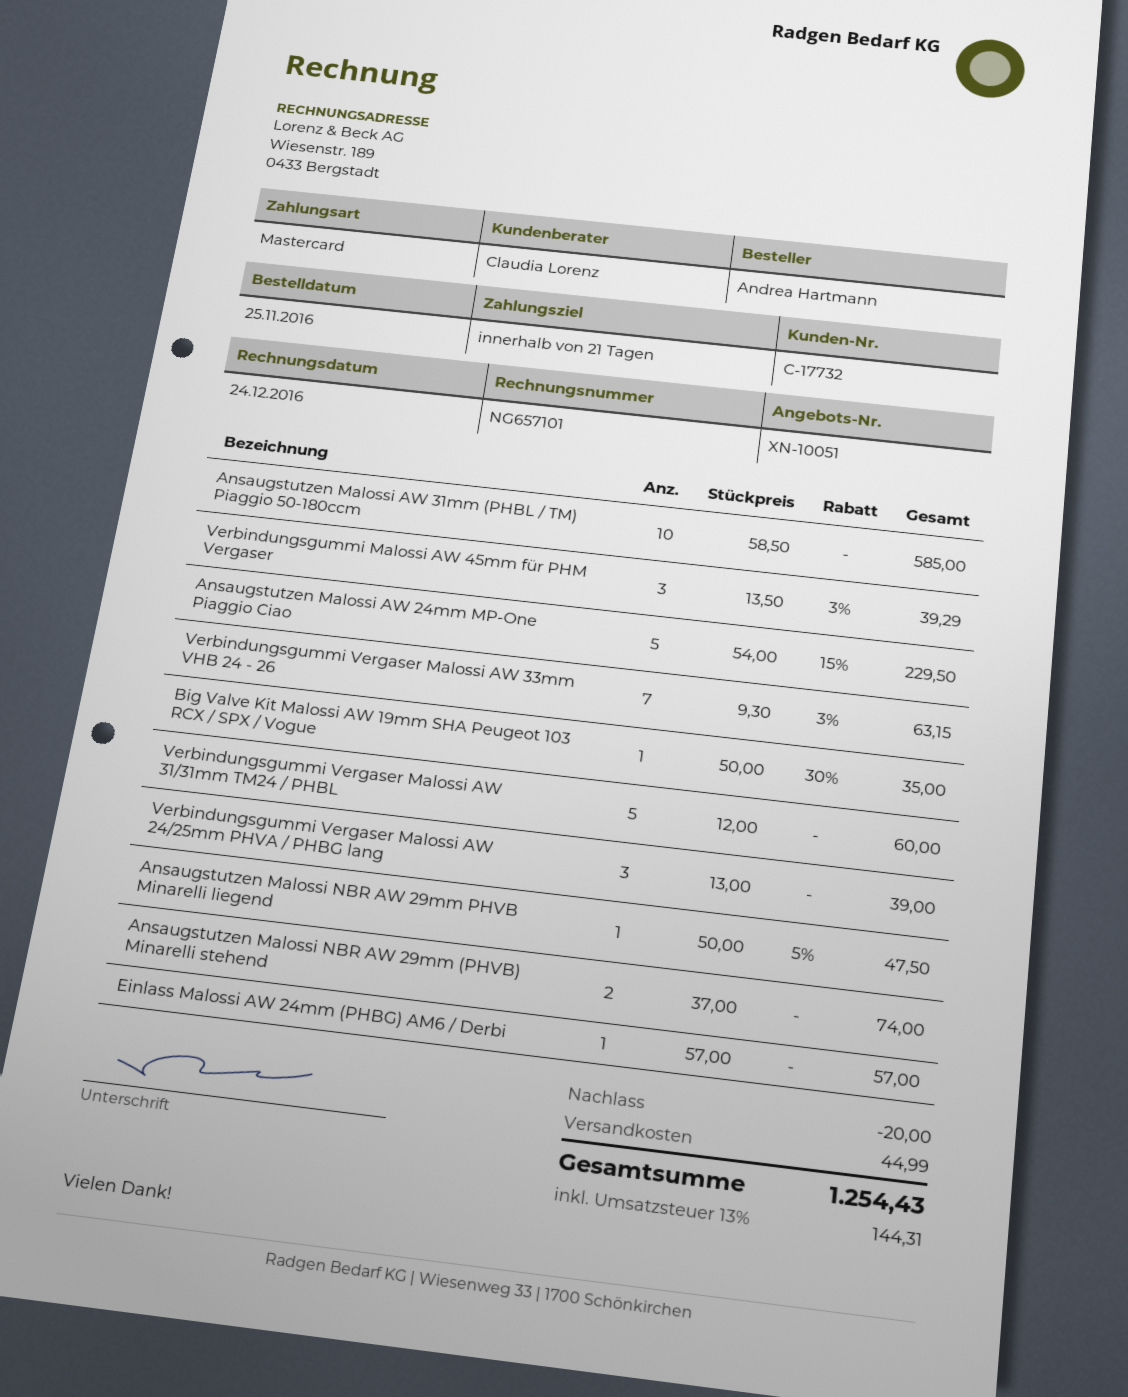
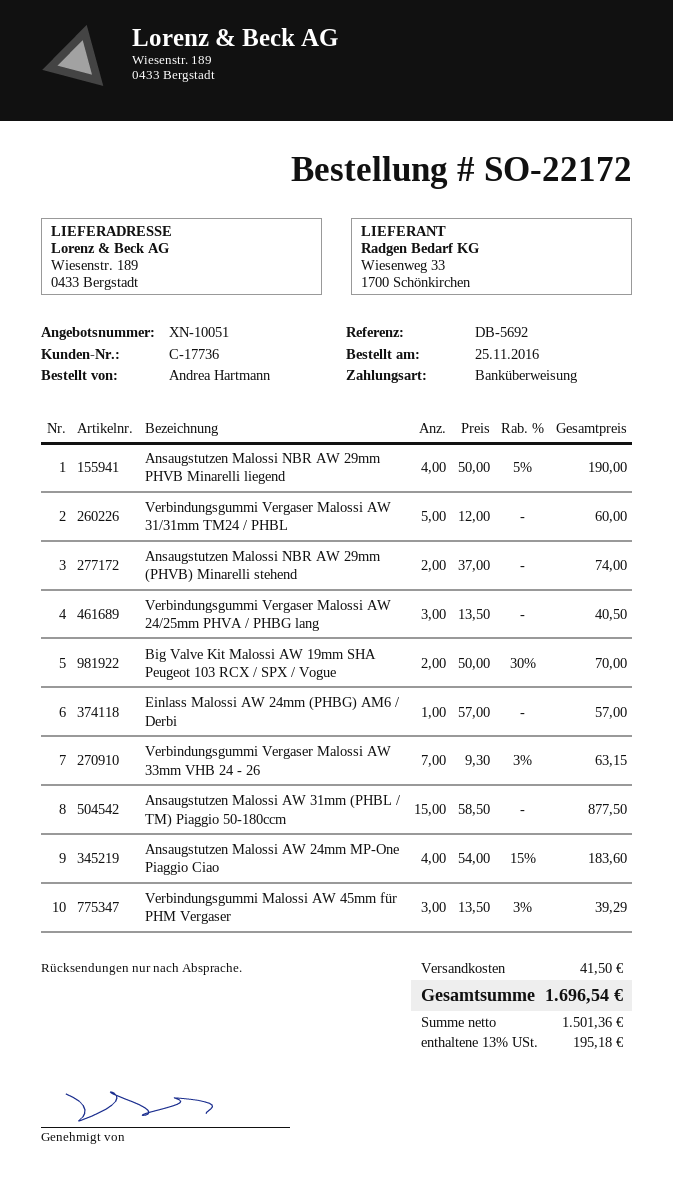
customer number: C-17732 -> C-17736
payment method: Mastercard -> bank transfer
Ansaugstutzen Malossi AW 31mm (PHBL / TM) Piaggio 50-180ccm: 10 x 58.50 = 585.00 -> 15 x 58.50 = 877.50
Ansaugstutzen Malossi AW 24mm MP-One Piaggio Ciao: 5 x 54.00 - 15% = 229.50 -> 4 x 54.00 - 15% = 183.60
Big Valve Kit Malossi AW 19mm SHA Peugeot 103 RCX / SPX / Vogue: 1 x 50.00 - 30% = 35.00 -> 2 x 50.00 - 30% = 70.00
Verbindungsgummi Vergaser Malossi AW 24/25mm PHVA / PHBG lang: 3 x 13.00 = 39.00 -> 3 x 13.50 = 40.50
Ansaugstutzen Malossi NBR AW 29mm PHVB Minarelli liegend: 1 x 50.00 - 5% = 47.50 -> 4 x 50.00 - 5% = 190.00
discount: 20.00 -> none
shipping: 44.99 -> 41.50
tax: 13% = 144.31 -> 13% = 195.18
total: 1254.43 -> 1696.54

